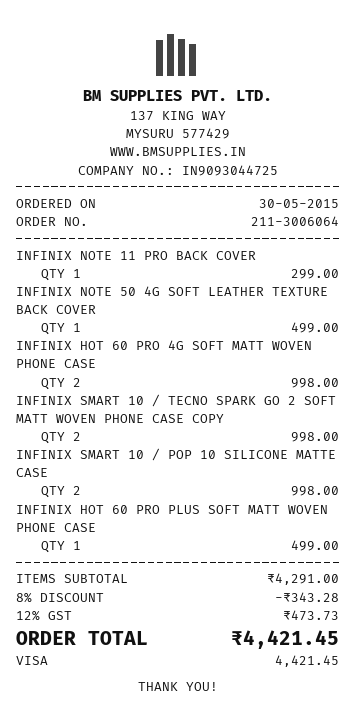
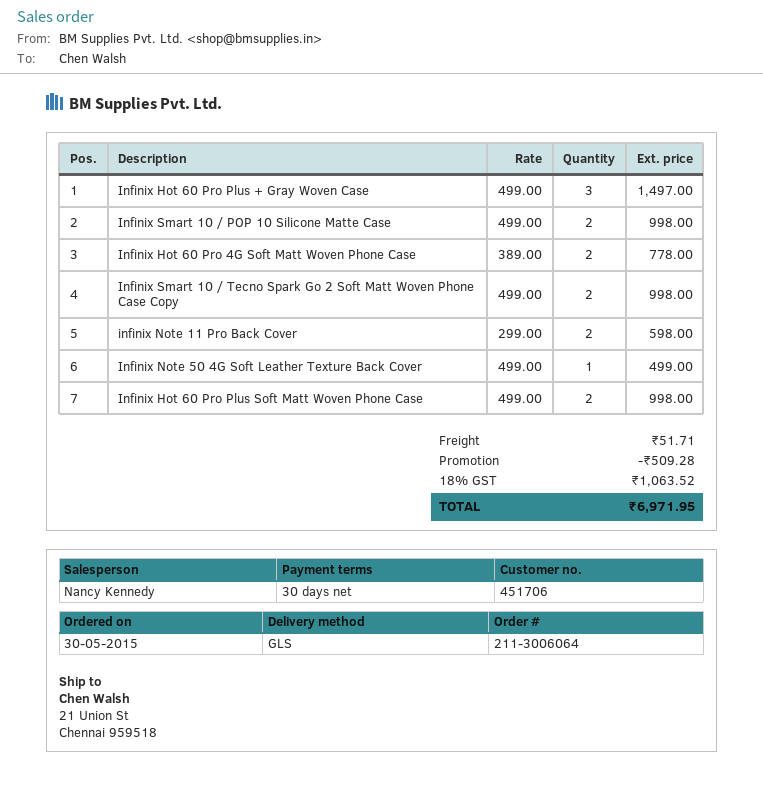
INFINIX NOTE 11 PRO BACK COVER: 1 for 299.00 -> 2 for 598.00
INFINIX HOT 60 PRO 4G SOFT MATT WOVEN PHONE CASE: 2 for 998.00 -> 2 for 778.00
INFINIX HOT 60 PRO PLUS SOFT MATT WOVEN PHONE CASE: 1 for 499.00 -> 2 for 998.00
Infinix Hot 60 Pro Plus + Gray Woven Case: none -> 3 for 1497.00
discount: 343.28 -> 509.28
shipping: none -> 51.71
tax: 12% = 473.73 -> 18% = 1063.52
total: 4421.45 -> 6971.95

